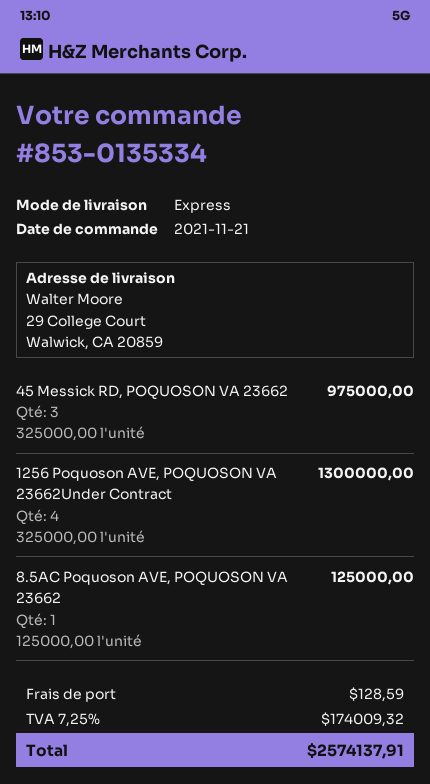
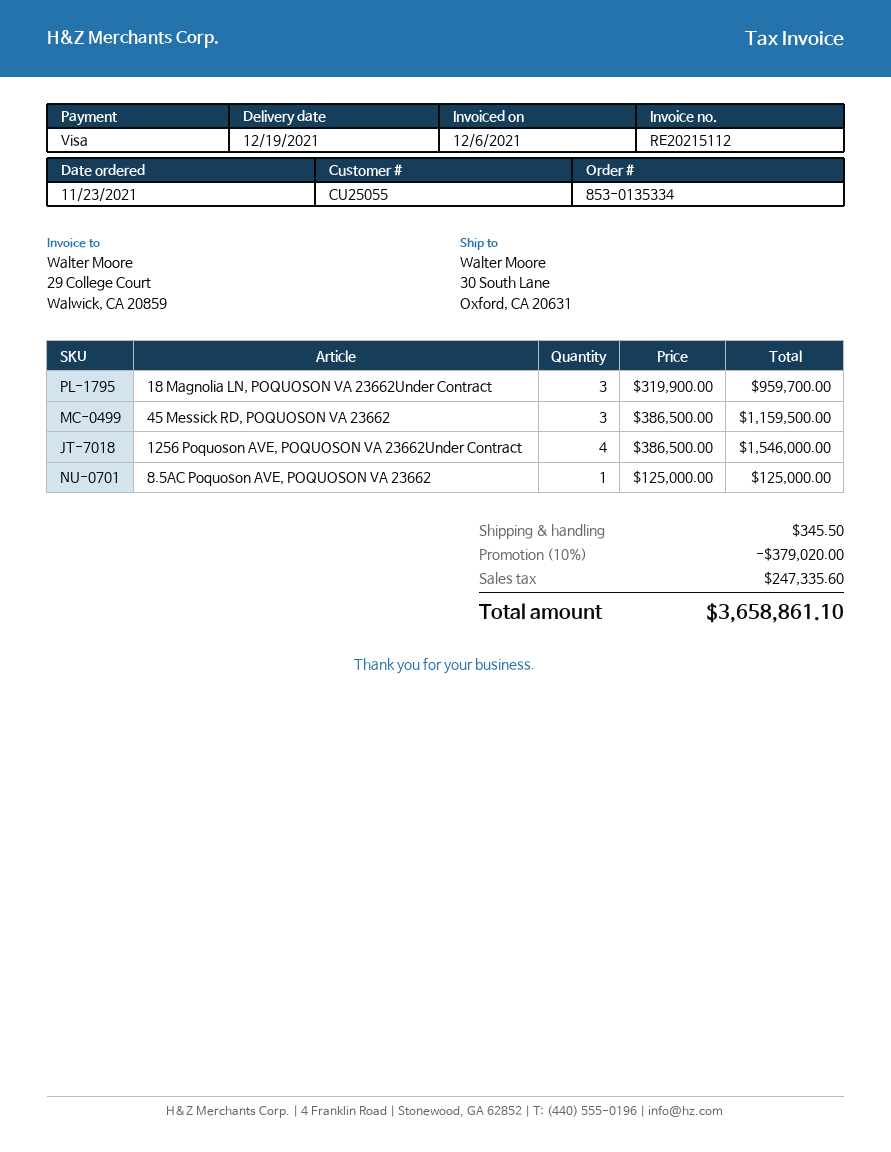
order date: 2021-11-21 -> 2021-11-23
ship to: 29 College Court, Walwick, CA 20859 -> 30 South Lane, Oxford, CA 20631
45 Messick RD, POQUOSON VA 23662: 3 x 325000.00 = 975000.00 -> 3 x 386500.00 = 1159500.00
1256 Poquoson AVE, POQUOSON VA 23662Under Contract: 4 x 325000.00 = 1300000.00 -> 4 x 386500.00 = 1546000.00
18 Magnolia LN, POQUOSON VA 23662Under Contract: none -> 3 x 319900.00 = 959700.00
discount: none -> 10% = 379020.00
shipping: 128.59 -> 345.50
tax: 174009.32 -> 247335.60
total: 2574137.91 -> 3658861.10

